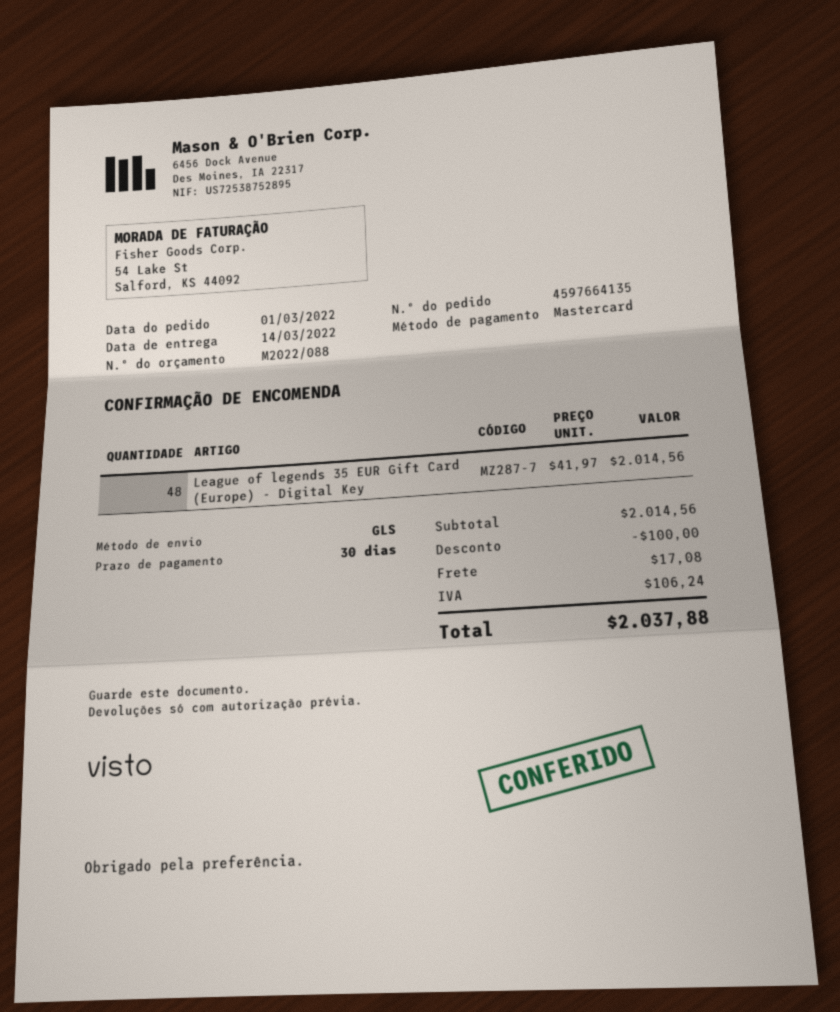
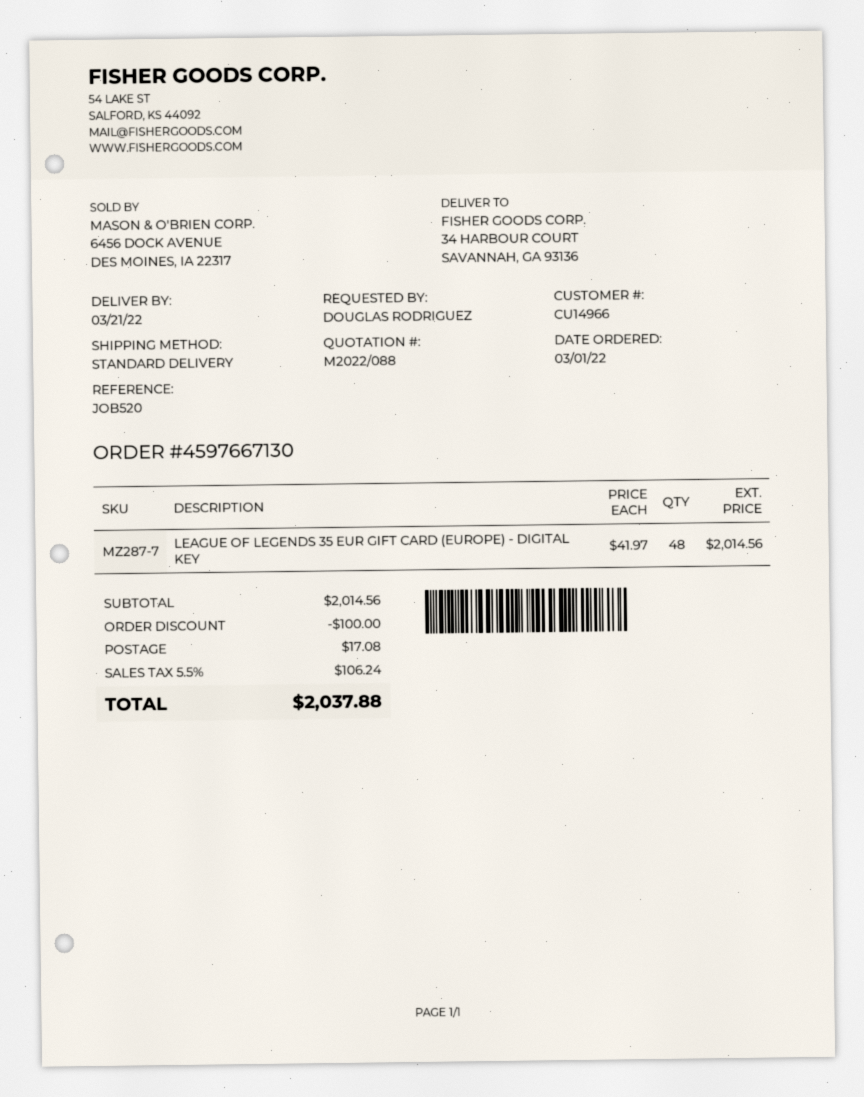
order number: 4597664135 -> 4597667130
delivery date: 2022-03-14 -> 2022-03-21
shipping method: GLS -> standard

